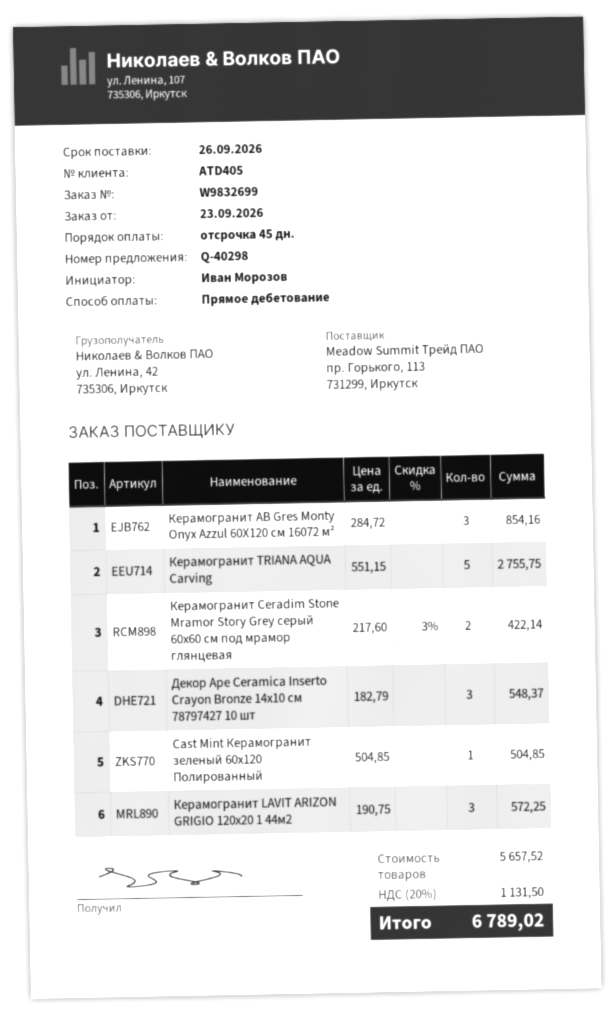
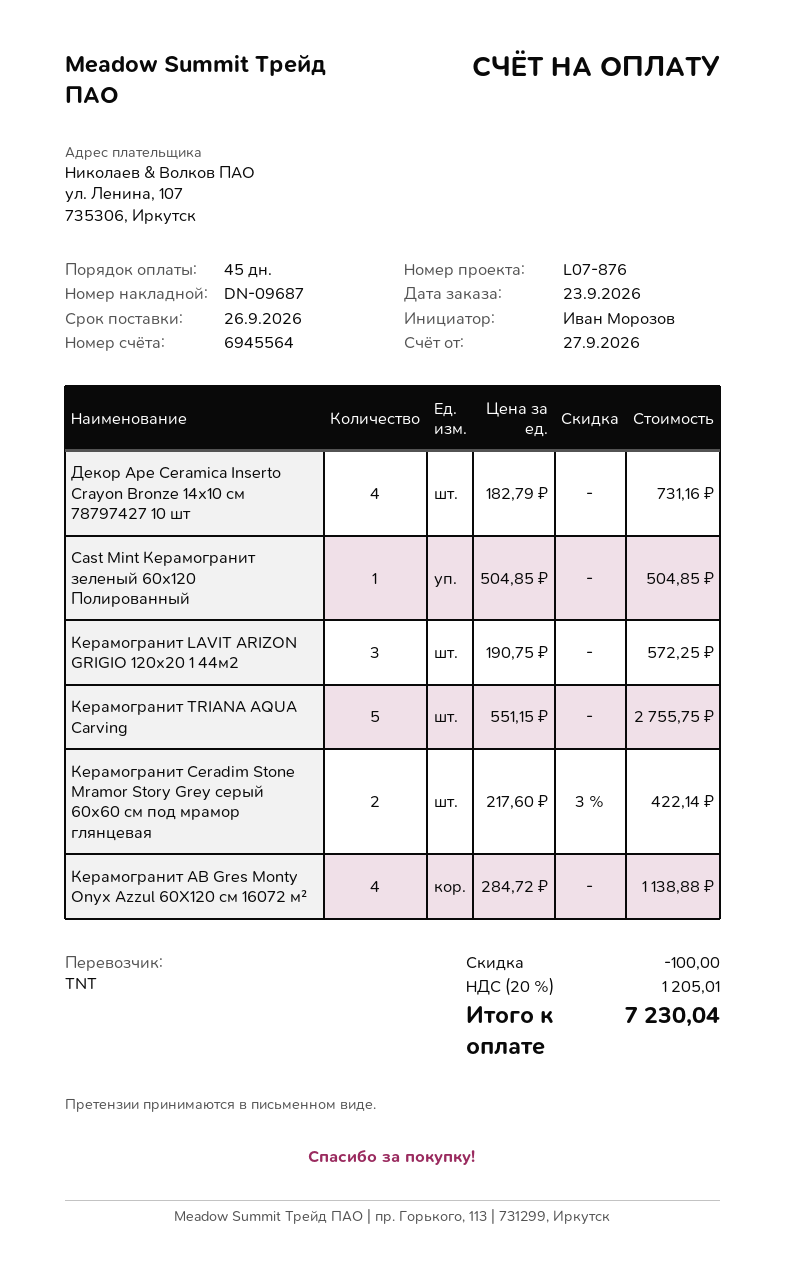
Керамогранит AB Gres Monty Onyx Azzul 60X120 см 16072 м²: 3 x 284.72 = 854.16 -> 4 x 284.72 = 1138.88
Декор Ape Ceramica Inserto Crayon Bronze 14х10 см 78797427 10 шт: 3 x 182.79 = 548.37 -> 4 x 182.79 = 731.16
discount: none -> 100.00
tax: 20% = 1131.50 -> 20% = 1205.01
total: 6789.02 -> 7230.04

